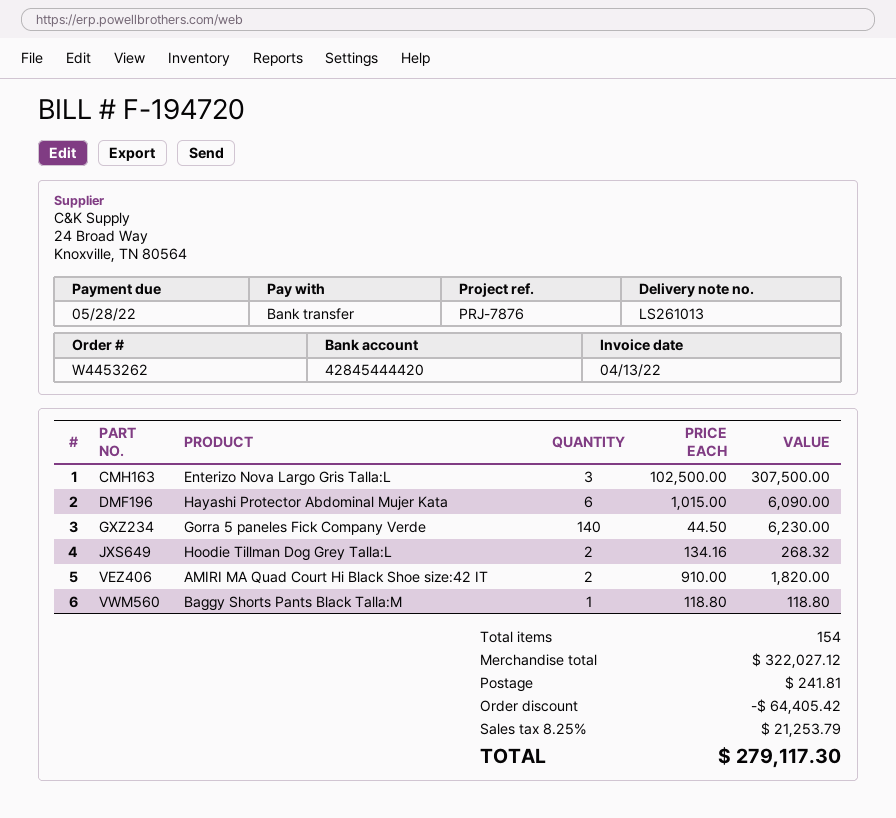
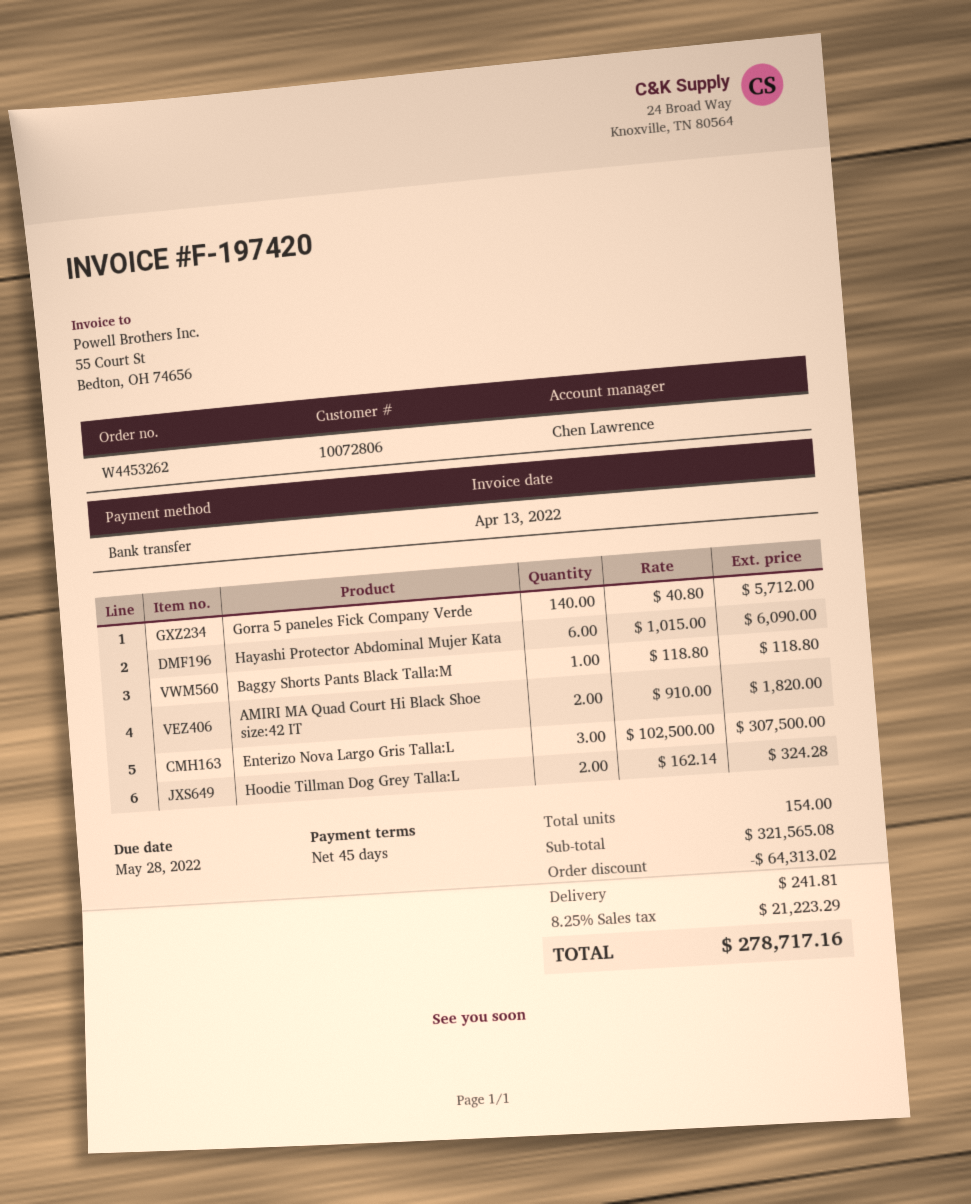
invoice number: F-194720 -> F-197420
Gorra 5 paneles Fick Company Verde: 140 x 44.50 = 6230.00 -> 140 x 40.80 = 5712.00
Hoodie Tillman Dog Grey Talla:L: 2 x 134.16 = 268.32 -> 2 x 162.14 = 324.28
subtotal: 322027.12 -> 321565.08
discount: 64405.42 -> 64313.02
tax: 8.25% = 21253.79 -> 8.25% = 21223.29
total: 279117.30 -> 278717.16

